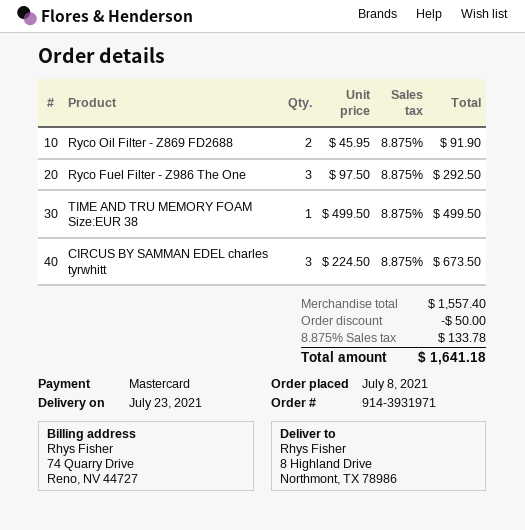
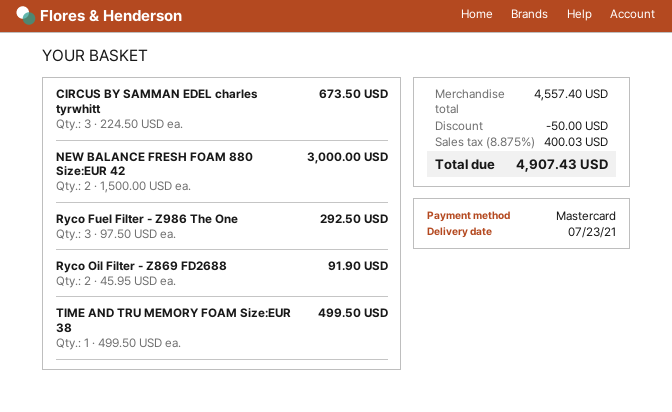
NEW BALANCE FRESH FOAM 880 Size:EUR 42: none -> 2 x 1500.00 = 3000.00
subtotal: 1557.40 -> 4557.40
tax: 8.875% = 133.78 -> 8.875% = 400.03
total: 1641.18 -> 4907.43

